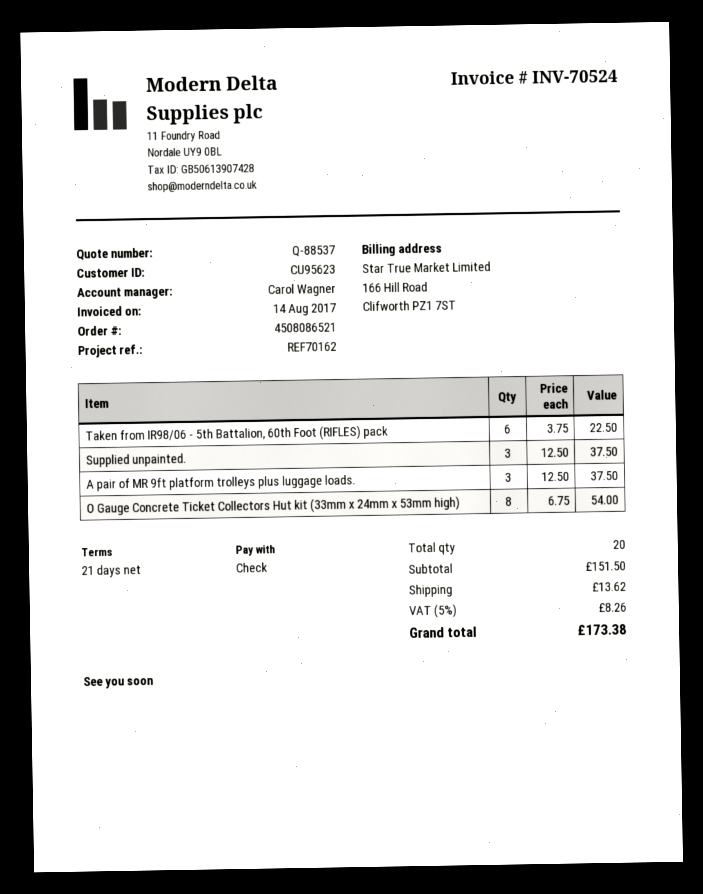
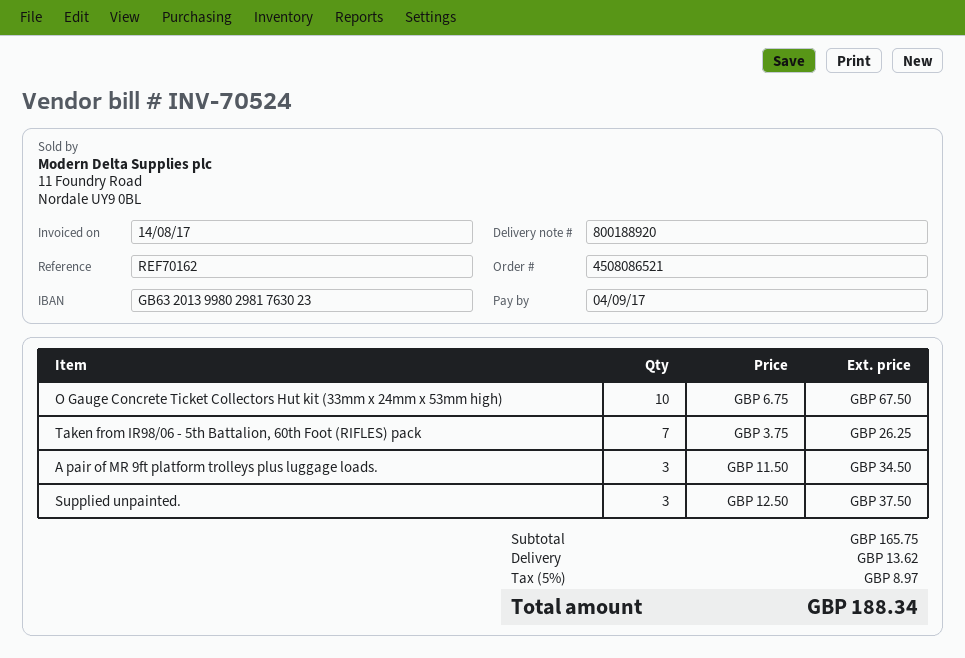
Taken from IR98/06 - 5th Battalion, 60th Foot (RIFLES) pack: 6 x 3.75 = 22.50 -> 7 x 3.75 = 26.25
A pair of MR 9ft platform trolleys plus luggage loads.: 3 x 12.50 = 37.50 -> 3 x 11.50 = 34.50
O Gauge Concrete Ticket Collectors Hut kit (33mm x 24mm x 53mm high): 8 x 6.75 = 54.00 -> 10 x 6.75 = 67.50
subtotal: 151.50 -> 165.75
tax: 5% = 8.26 -> 5% = 8.97
total: 173.38 -> 188.34

